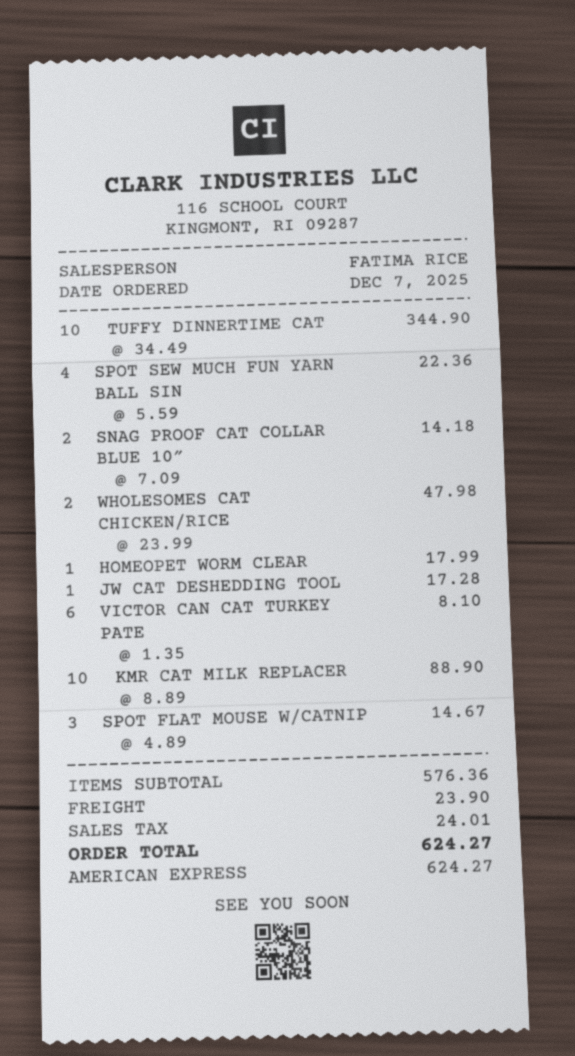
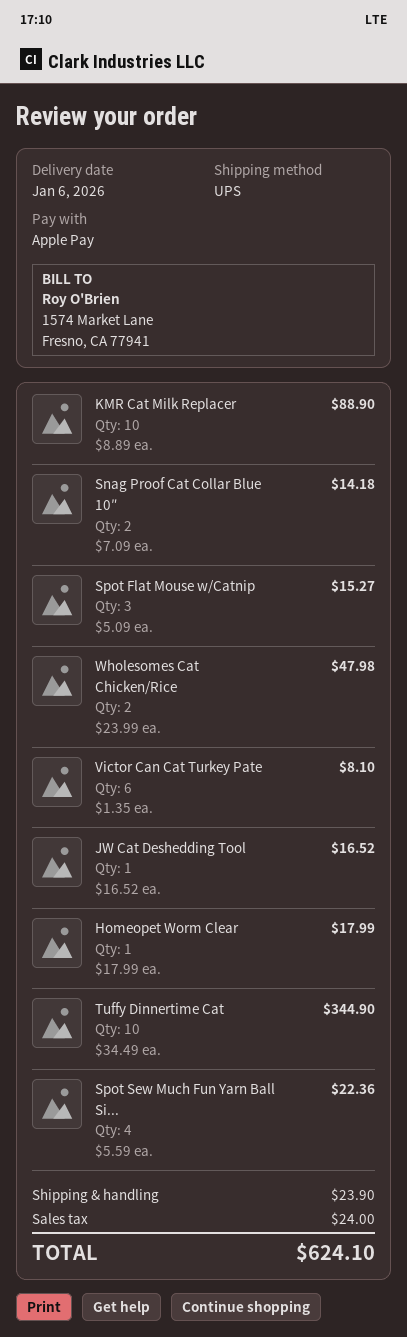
payment method: American Express -> Apple Pay
JW CAT DESHEDDING TOOL: 1 x 17.28 = 17.28 -> 1 x 16.52 = 16.52
SPOT FLAT MOUSE W/CATNIP: 3 x 4.89 = 14.67 -> 3 x 5.09 = 15.27
tax: 24.01 -> 24.00
total: 624.27 -> 624.10

